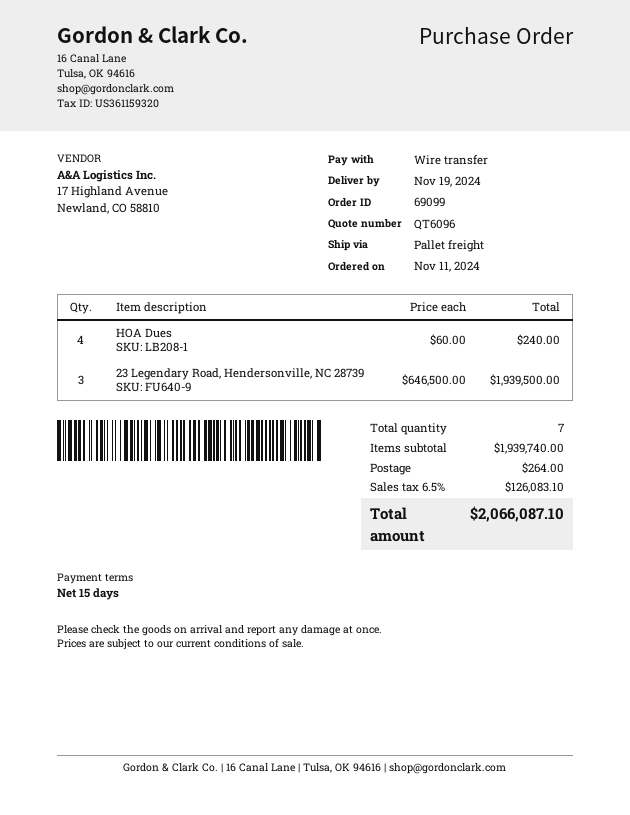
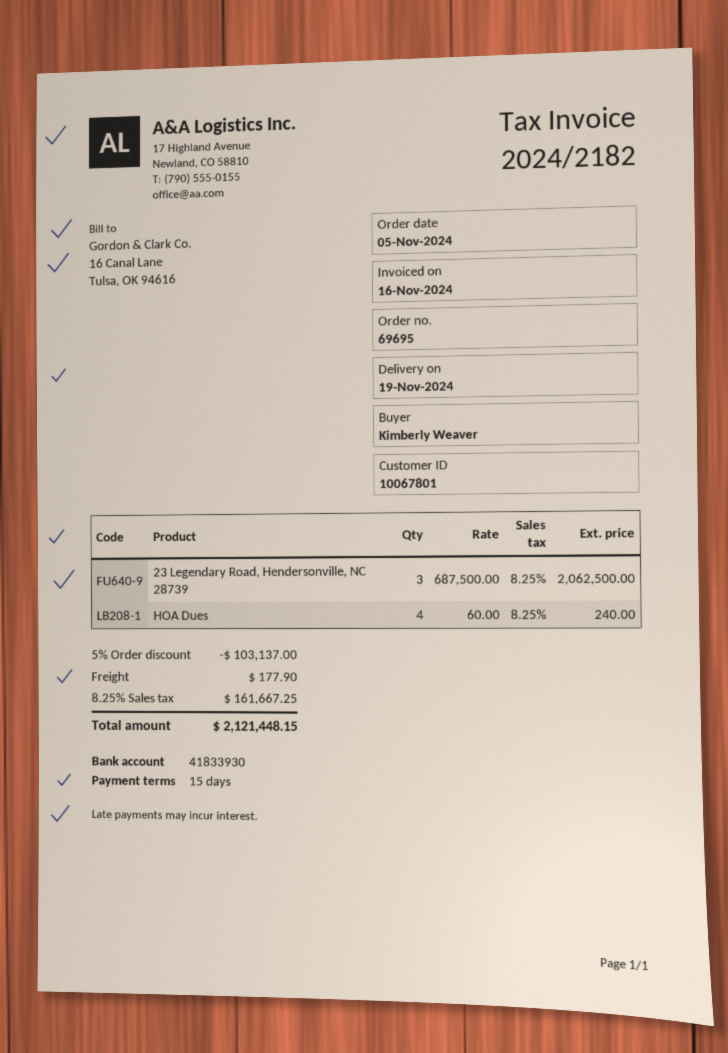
order number: 69099 -> 69695
order date: 2024-11-11 -> 2024-11-05
23 Legendary Road, Hendersonville, NC 28739: 3 x 646500.00 = 1939500.00 -> 3 x 687500.00 = 2062500.00
discount: none -> 5% = 103137.00
shipping: 264.00 -> 177.90
tax: 6.5% = 126083.10 -> 8.25% = 161667.25
total: 2066087.10 -> 2121448.15

